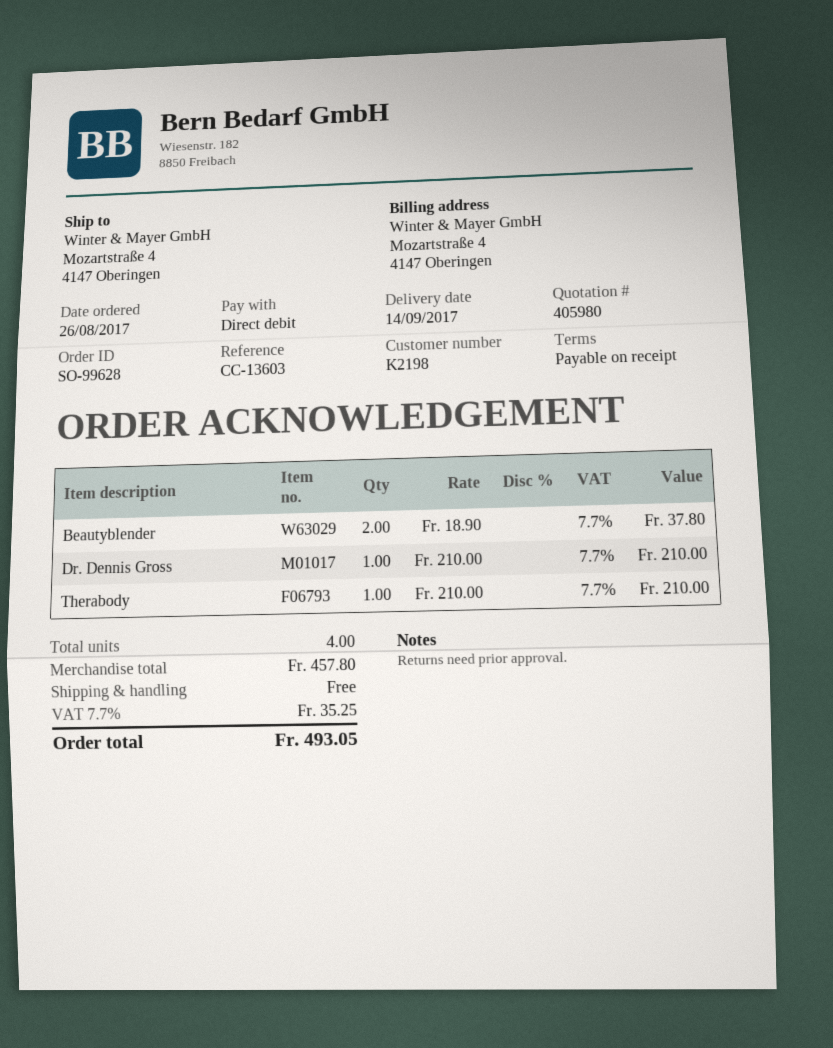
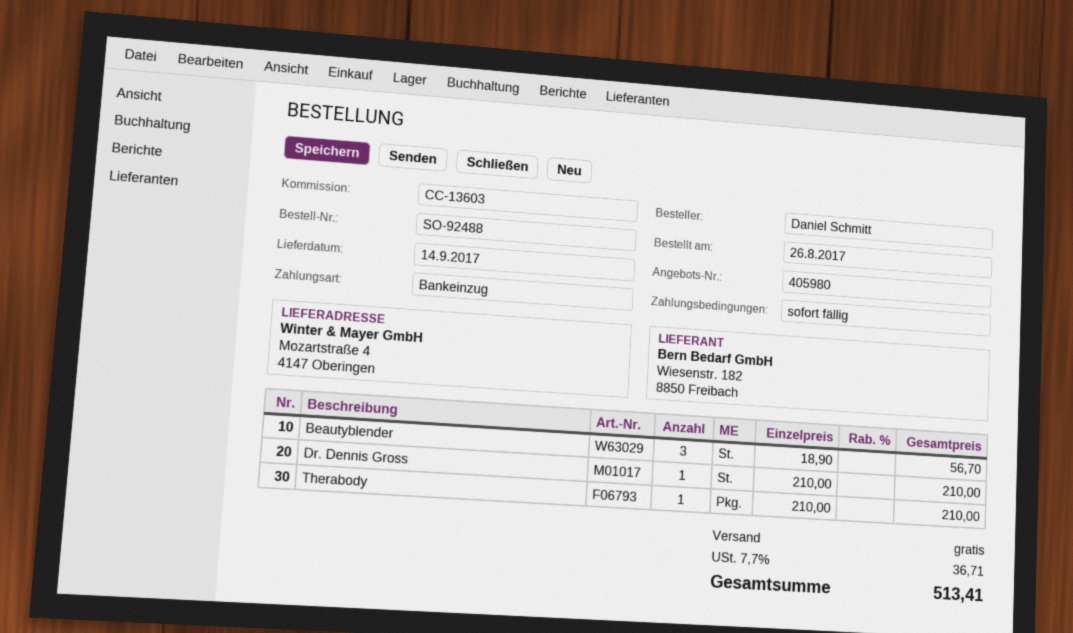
order number: SO-99628 -> SO-92488
Beautyblender: 2 x 18.90 = 37.80 -> 3 x 18.90 = 56.70
tax: 7.7% = 35.25 -> 7.7% = 36.71
total: 493.05 -> 513.41

